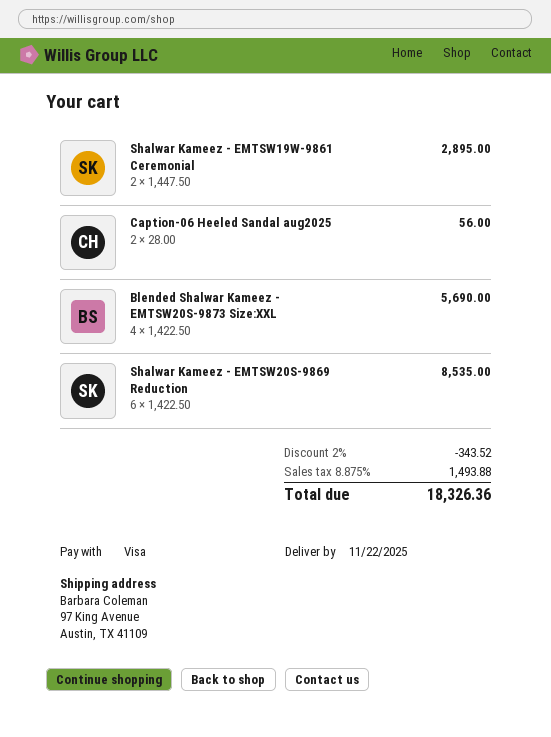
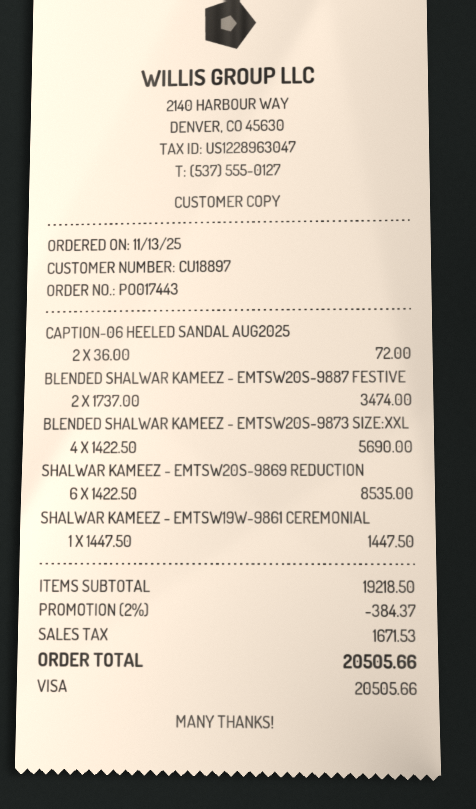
Shalwar Kameez - EMTSW19W-9861 Ceremonial: 2 x 1447.50 = 2895.00 -> 1 x 1447.50 = 1447.50
Caption-06 Heeled Sandal aug2025: 2 x 28.00 = 56.00 -> 2 x 36.00 = 72.00
BLENDED SHALWAR KAMEEZ - EMTSW20S-9887 FESTIVE: none -> 2 x 1737.00 = 3474.00
discount: 2% = 343.52 -> 2% = 384.37
tax: 1493.88 -> 1671.53
total: 18326.36 -> 20505.66

